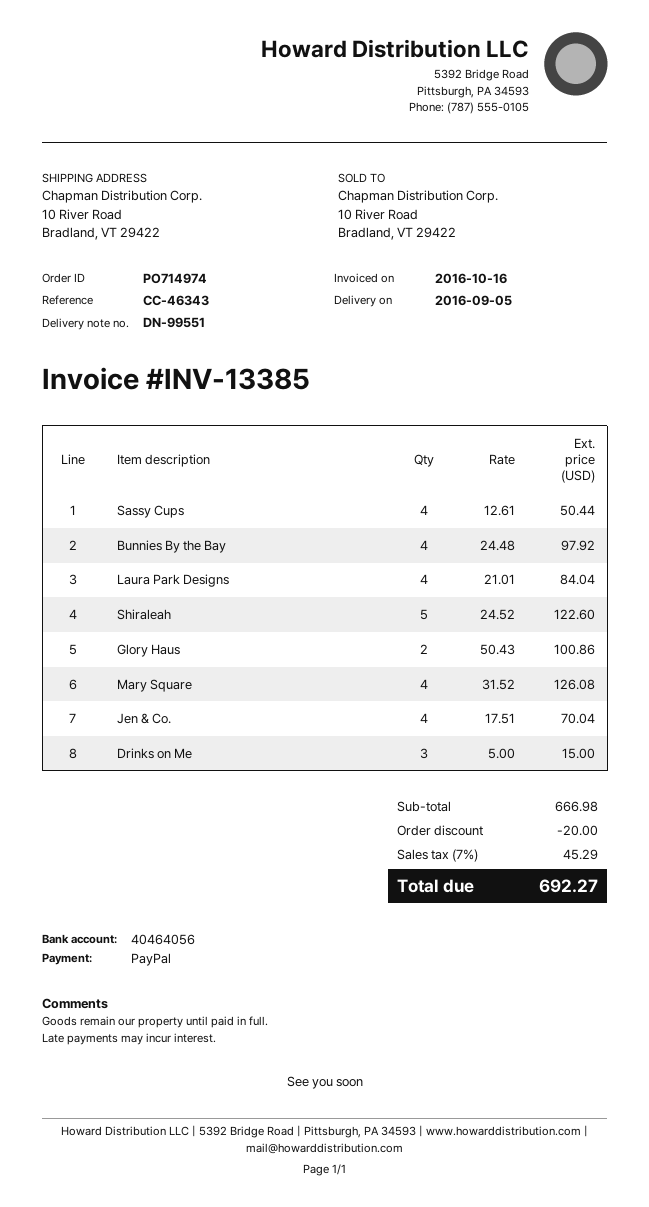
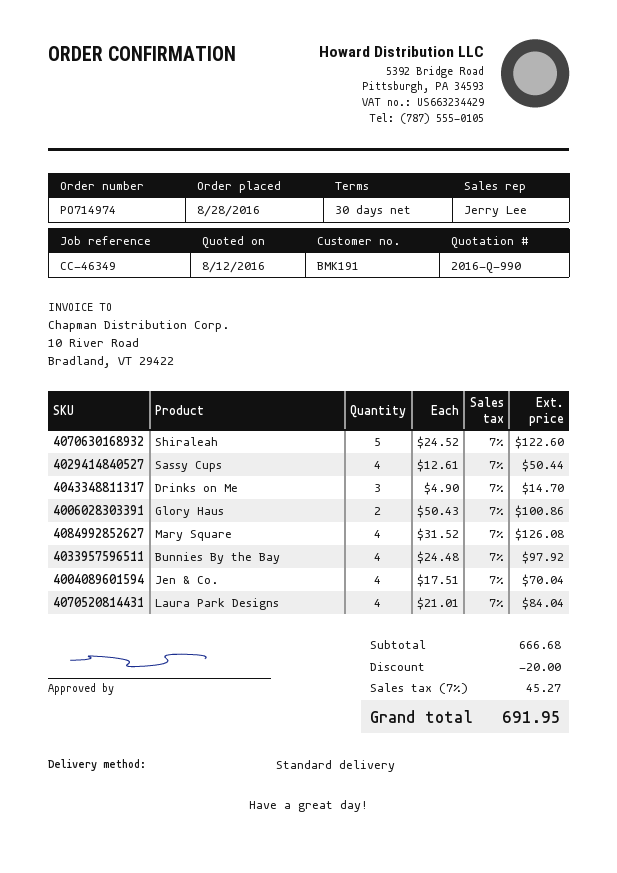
reference: CC-46343 -> CC-46349
Drinks on Me: 3 x 5.00 = 15.00 -> 3 x 4.90 = 14.70
subtotal: 666.98 -> 666.68
tax: 7% = 45.29 -> 7% = 45.27
total: 692.27 -> 691.95

